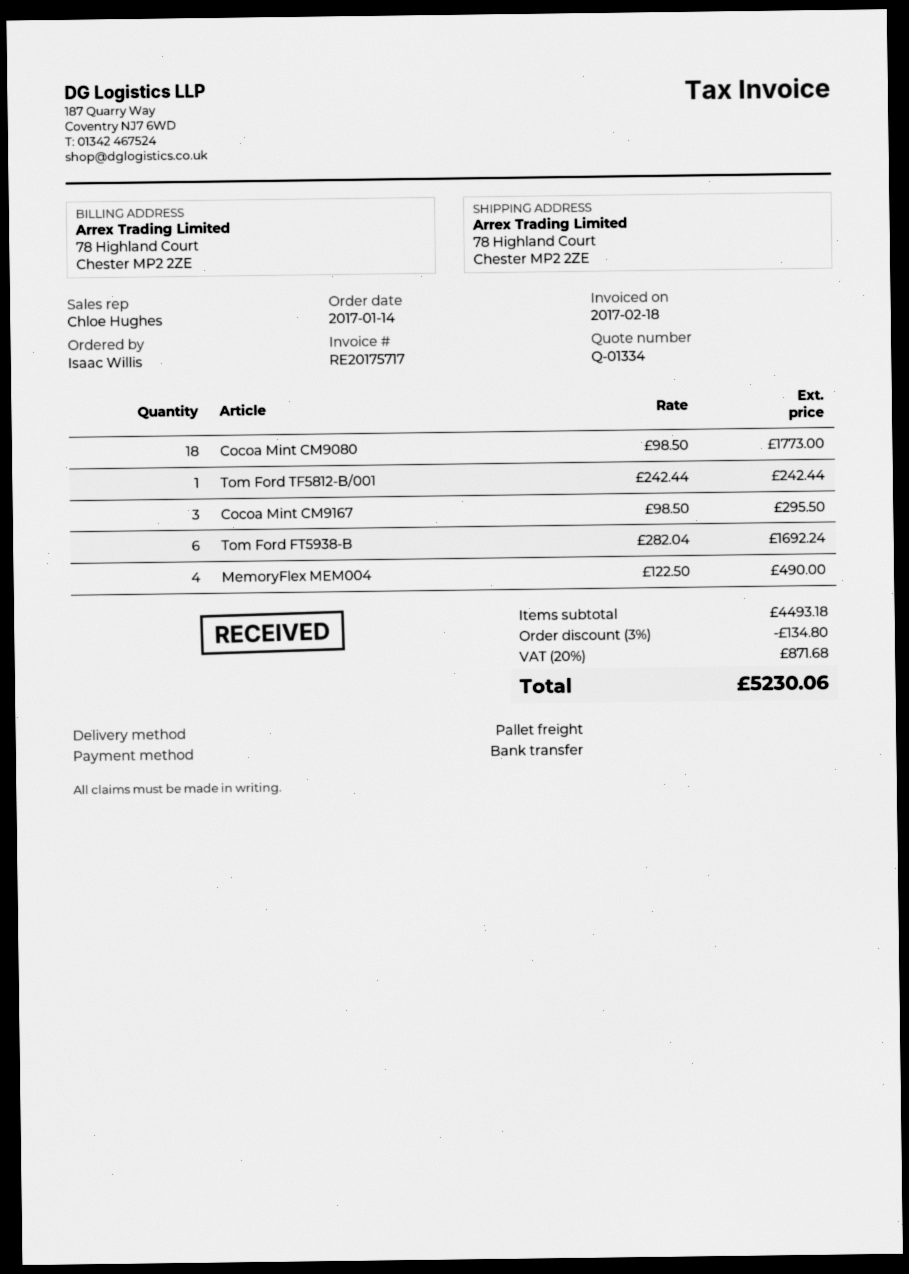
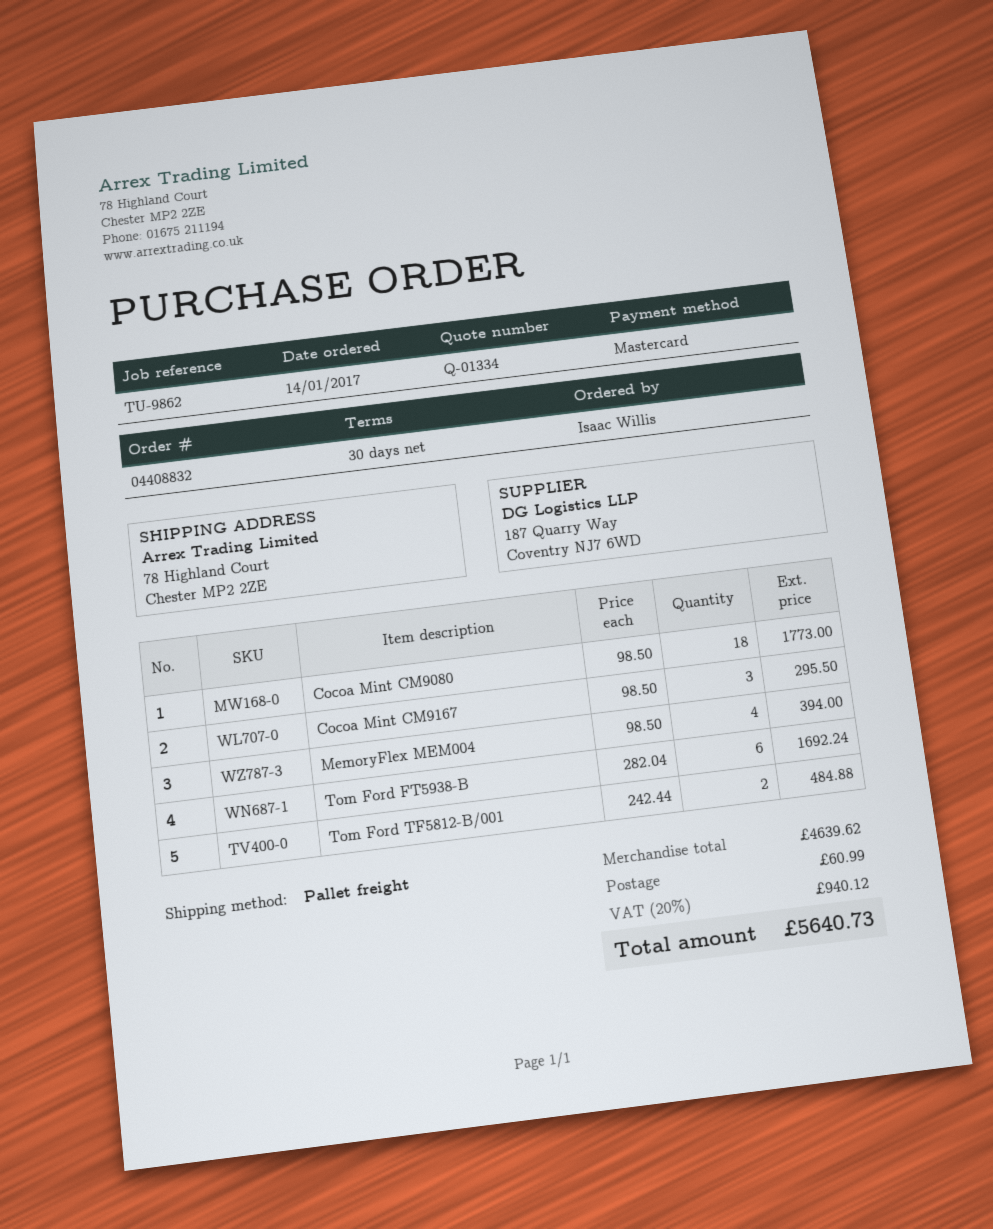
payment method: bank transfer -> Mastercard
Tom Ford TF5812-B/001: 1 x 242.44 = 242.44 -> 2 x 242.44 = 484.88
MemoryFlex MEM004: 4 x 122.50 = 490.00 -> 4 x 98.50 = 394.00
subtotal: 4493.18 -> 4639.62
discount: 3% = 134.80 -> none
shipping: none -> 60.99
tax: 20% = 871.68 -> 20% = 940.12
total: 5230.06 -> 5640.73

